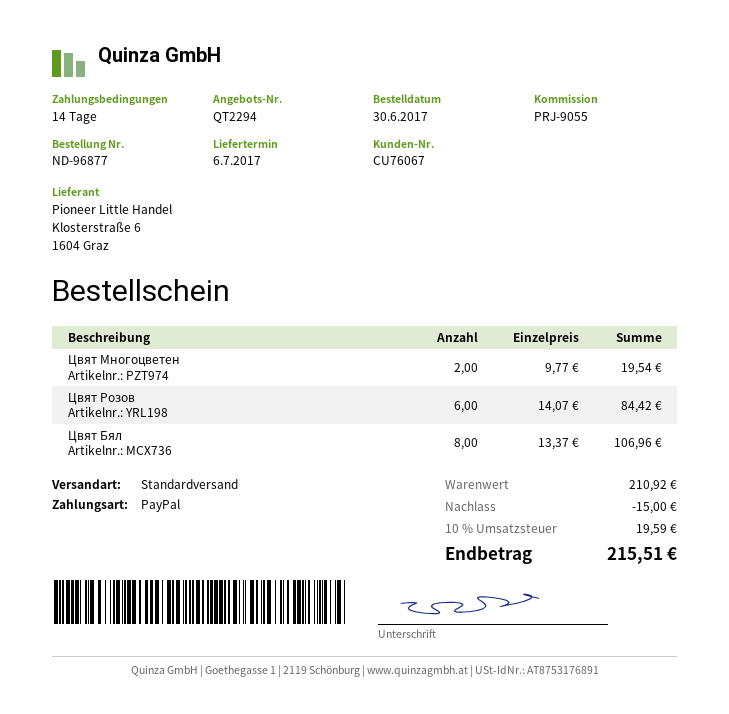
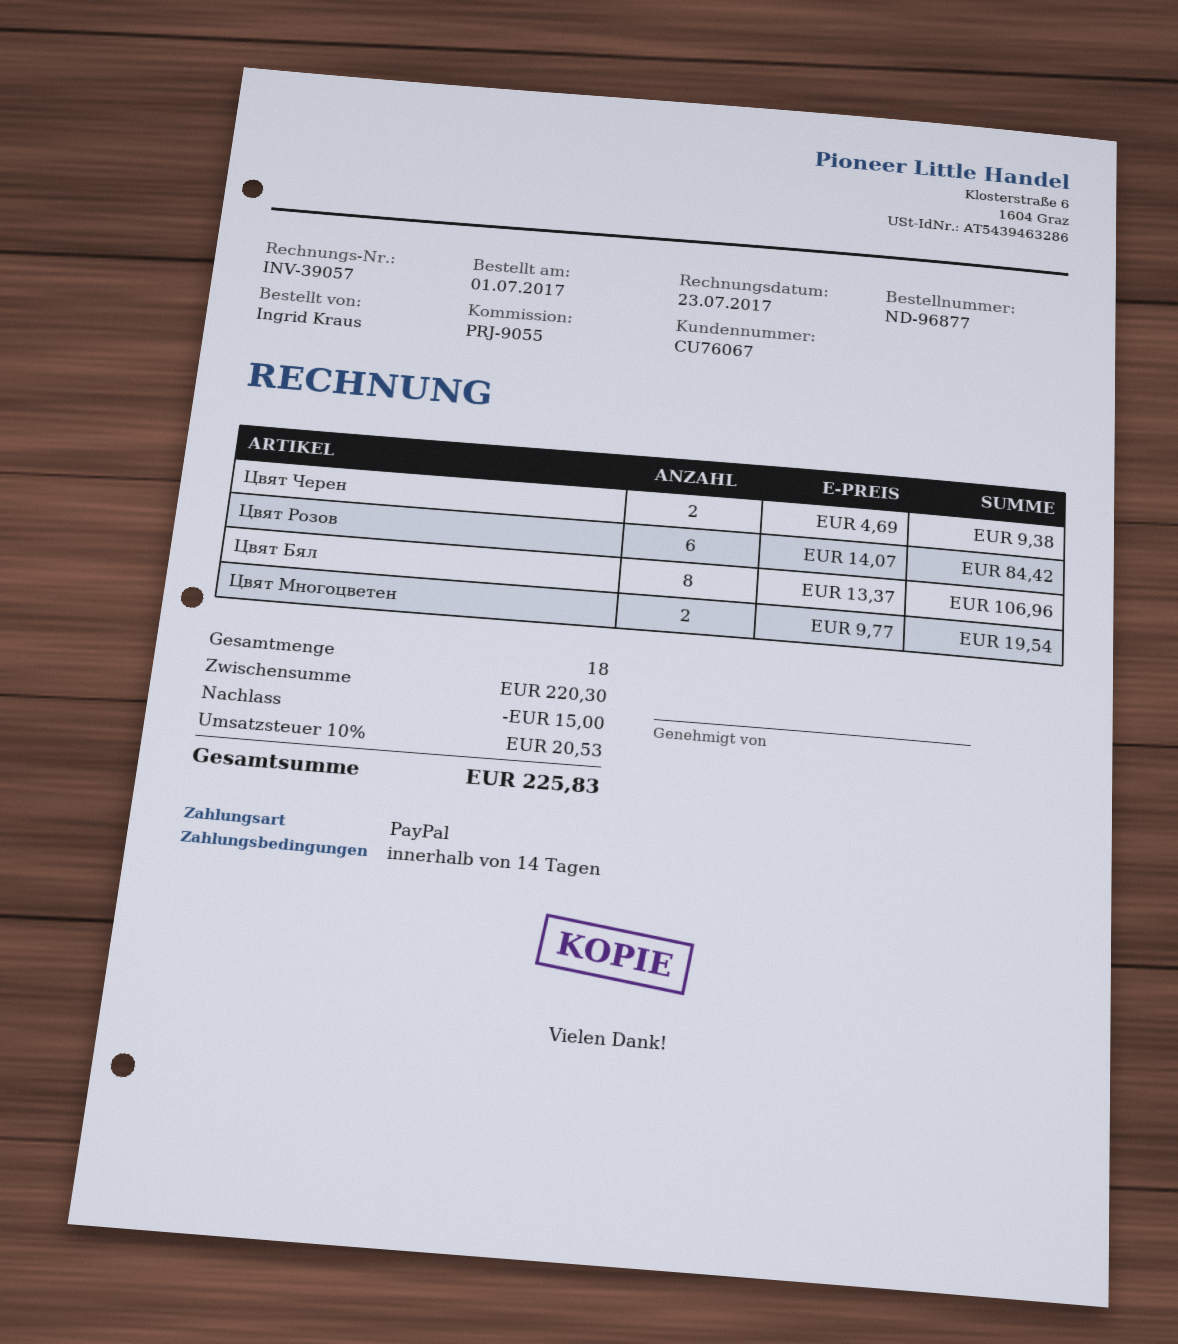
order date: 2017-06-30 -> 2017-07-01
Цвят Черен: none -> 2 x 4.69 = 9.38
subtotal: 210.92 -> 220.30
tax: 10% = 19.59 -> 10% = 20.53
total: 215.51 -> 225.83

